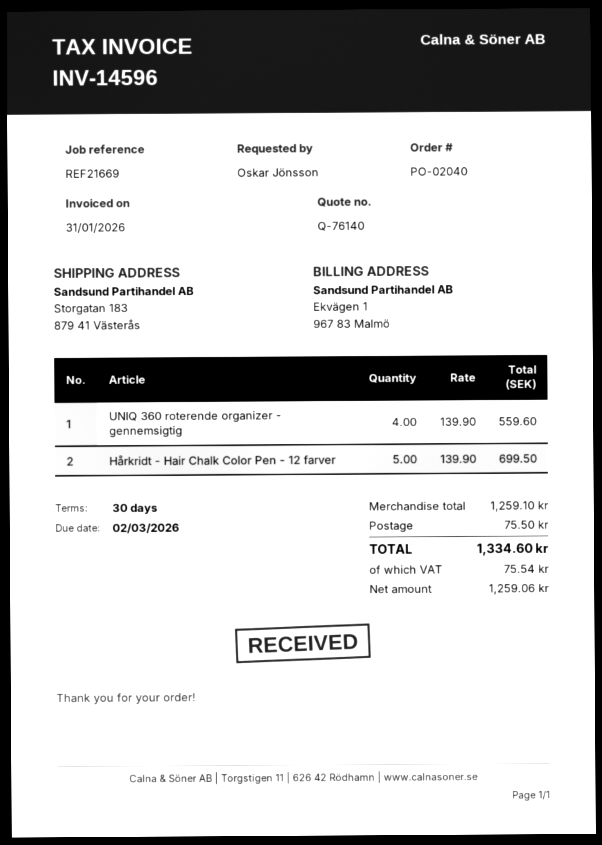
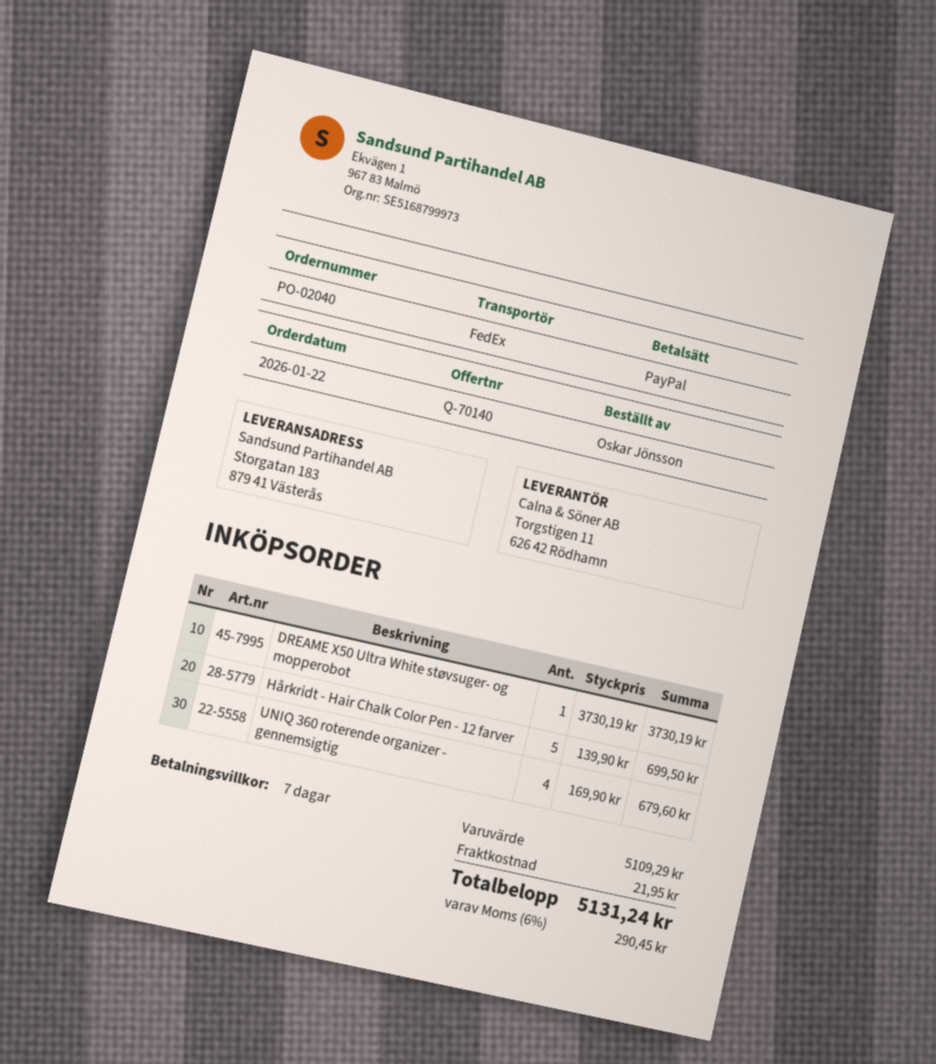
quote number: Q-76140 -> Q-70140
payment terms: 30 days -> 7 days
UNIQ 360 roterende organizer - gennemsigtig: 4 x 139.90 = 559.60 -> 4 x 169.90 = 679.60
DREAME X50 Ultra White støvsuger- og mopperobot: none -> 1 x 3730.19 = 3730.19
subtotal: 1259.10 -> 5109.29
shipping: 75.50 -> 21.95
tax: 75.54 -> 290.45
total: 1334.60 -> 5131.24

